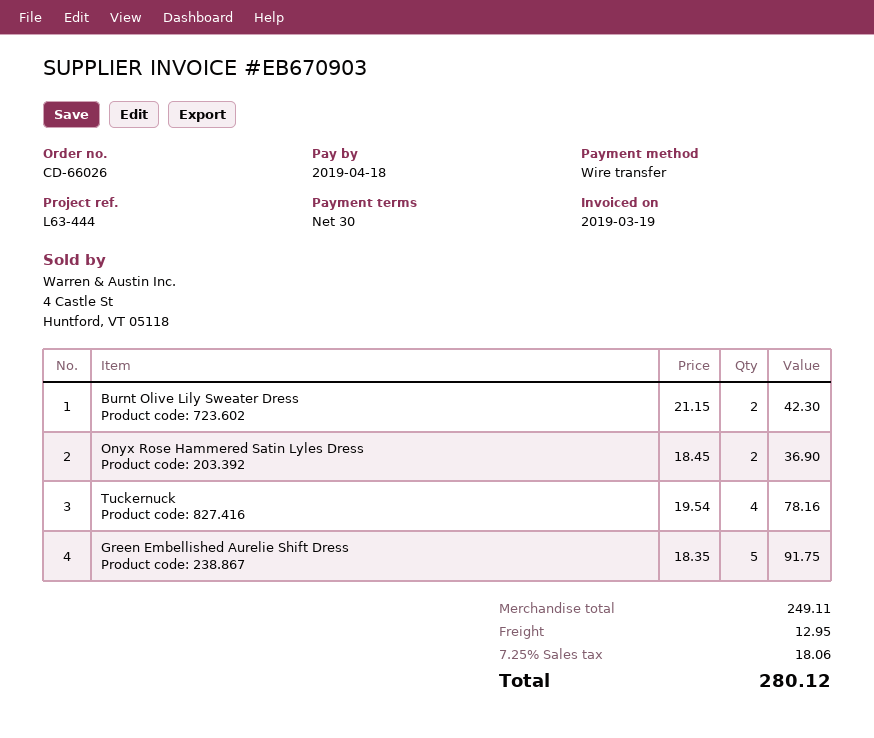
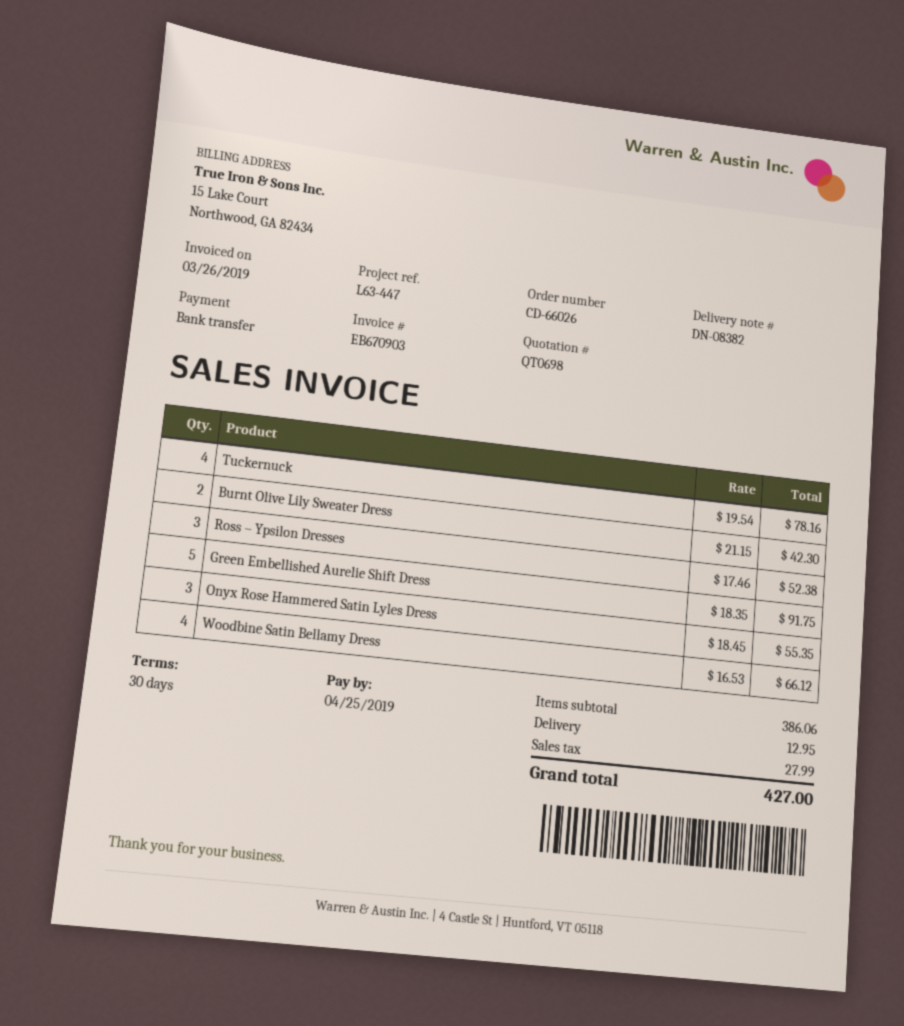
invoice date: 2019-03-19 -> 2019-03-26
due date: 2019-04-18 -> 2019-04-25
reference: L63-444 -> L63-447
Onyx Rose Hammered Satin Lyles Dress: 2 x 18.45 = 36.90 -> 3 x 18.45 = 55.35
Ross – Ypsilon Dresses: none -> 3 x 17.46 = 52.38
Woodbine Satin Bellamy Dress: none -> 4 x 16.53 = 66.12
subtotal: 249.11 -> 386.06
tax: 18.06 -> 27.99
total: 280.12 -> 427.00

